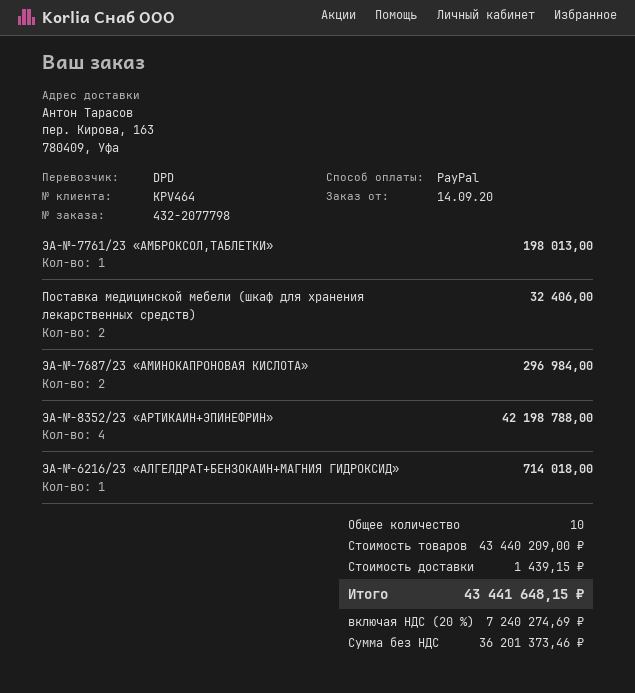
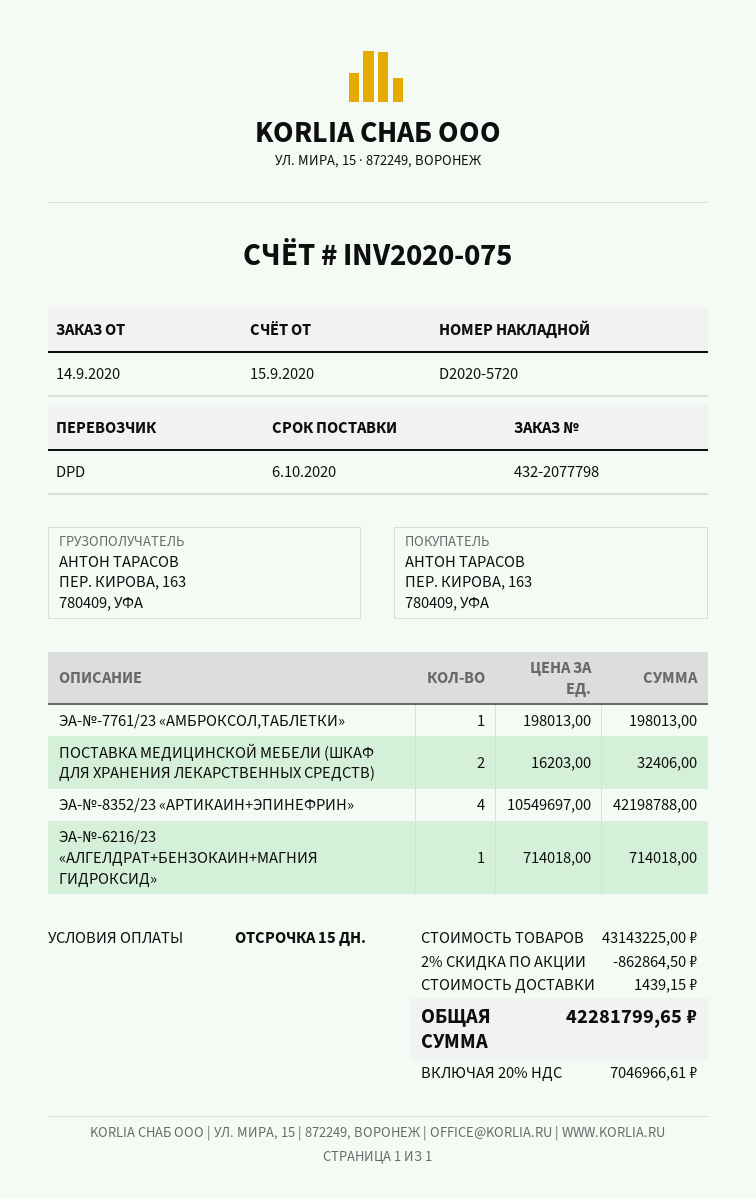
ЭА-№-7687/23 «АМИНОКАПРОНОВАЯ КИСЛОТА»: 2 for 296984.00 -> none
subtotal: 43440209.00 -> 43143225.00
discount: none -> 2% = 862864.50
tax: 20% = 7240274.69 -> 20% = 7046966.61
total: 43441648.15 -> 42281799.65

